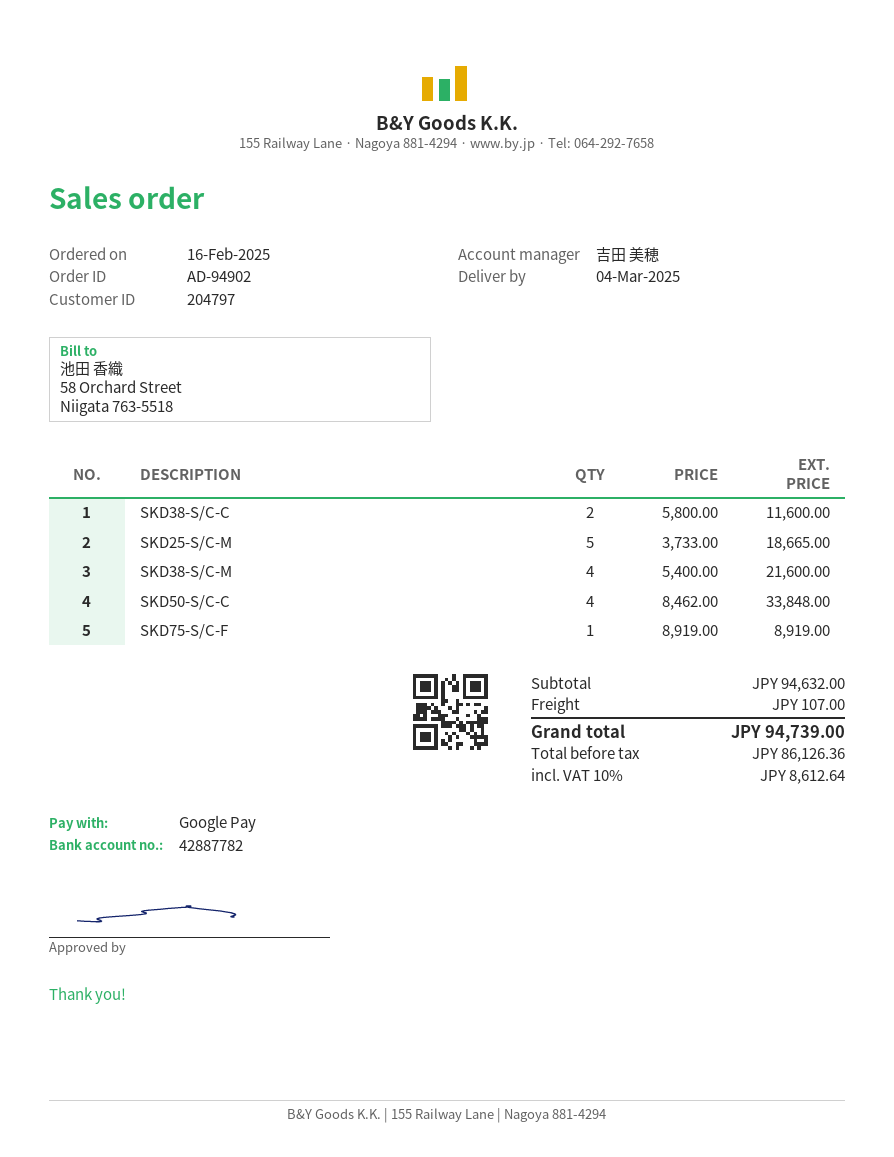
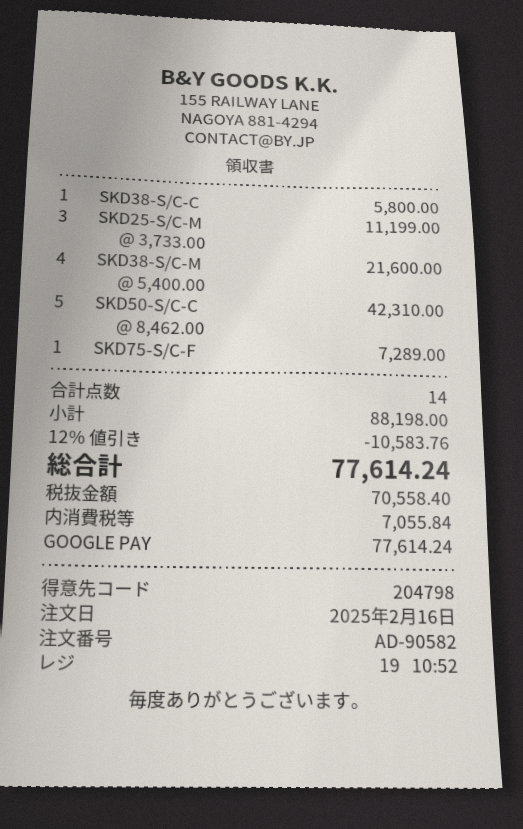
order number: AD-94902 -> AD-90582
customer number: 204797 -> 204798
SKD38-S/C-C: 2 x 5800.00 = 11600.00 -> 1 x 5800.00 = 5800.00
SKD25-S/C-M: 5 x 3733.00 = 18665.00 -> 3 x 3733.00 = 11199.00
SKD50-S/C-C: 4 x 8462.00 = 33848.00 -> 5 x 8462.00 = 42310.00
SKD75-S/C-F: 1 x 8919.00 = 8919.00 -> 1 x 7289.00 = 7289.00
subtotal: 94632.00 -> 88198.00
discount: none -> 12% = 10583.76
shipping: 107.00 -> none
net: 86126.36 -> 70558.40
tax: 8612.64 -> 7055.84
total: 94739.00 -> 77614.24

